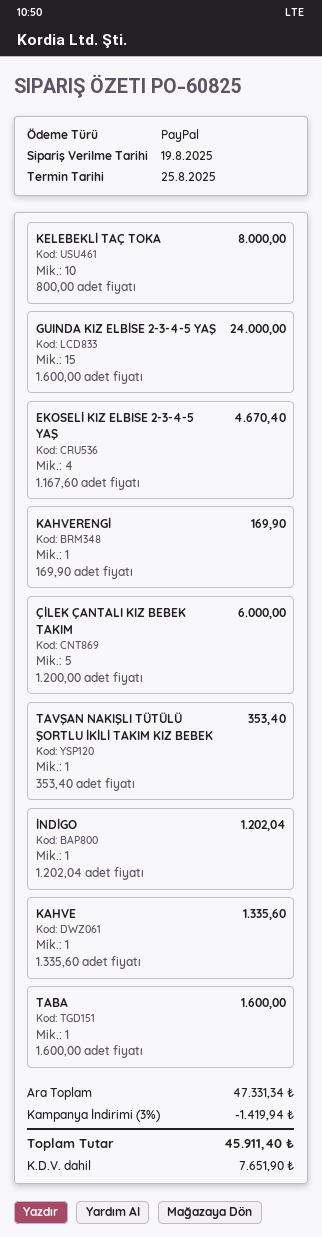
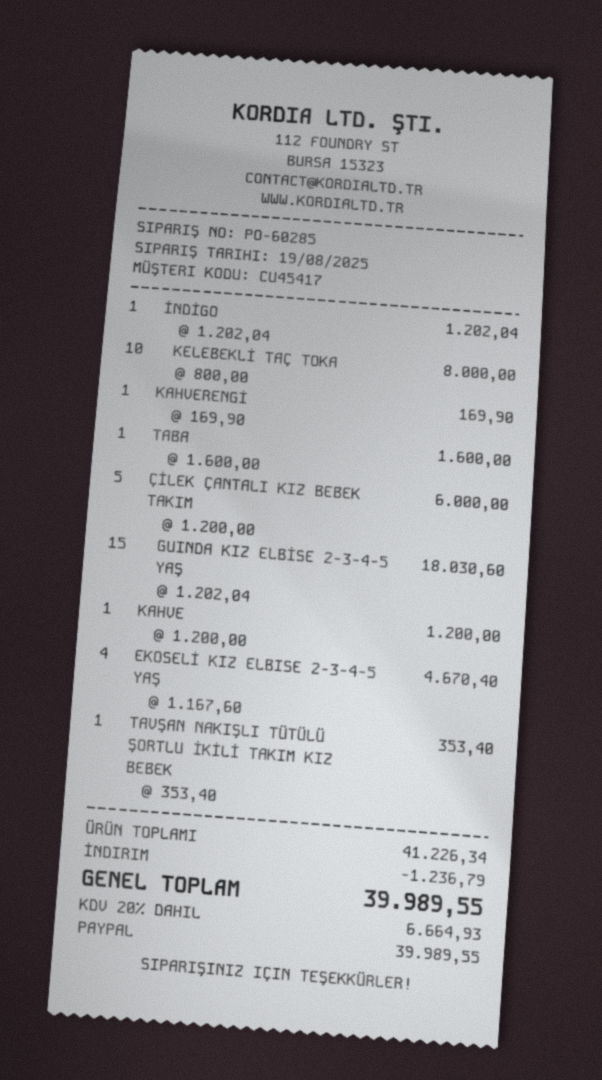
order number: PO-60825 -> PO-60285
GUINDA KIZ ELBİSE 2-3-4-5 YAŞ: 15 x 1600.00 = 24000.00 -> 15 x 1202.04 = 18030.60
KAHVE: 1 x 1335.60 = 1335.60 -> 1 x 1200.00 = 1200.00
subtotal: 47331.34 -> 41226.34
discount: 1419.94 -> 1236.79
tax: 7651.90 -> 6664.93
total: 45911.40 -> 39989.55

